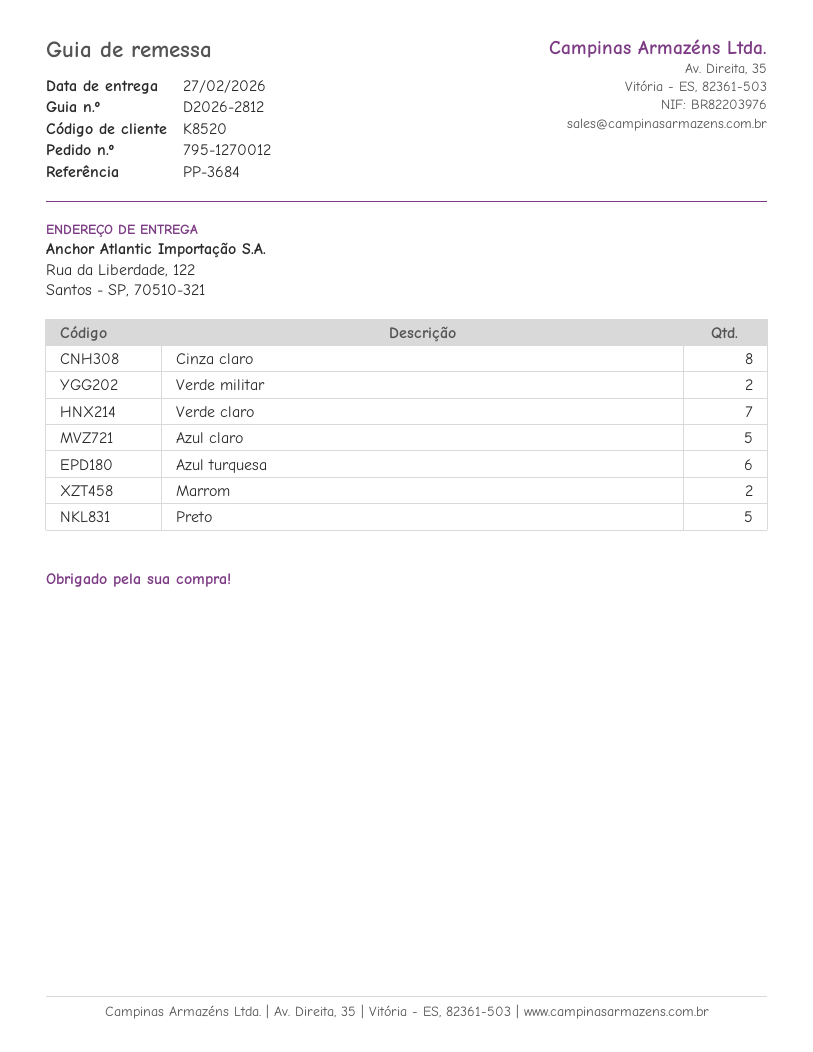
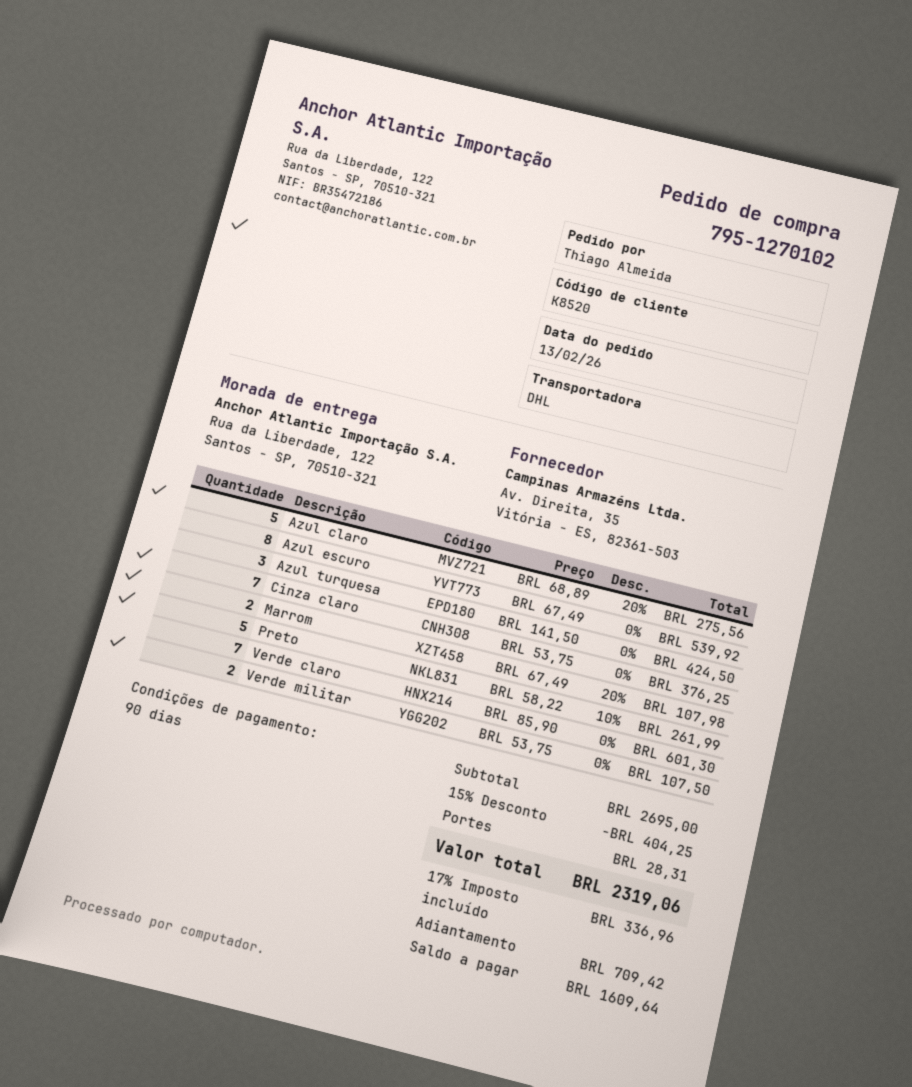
order number: 795-1270012 -> 795-1270102
Cinza claro: 8 -> 7
Azul turquesa: 6 -> 3
Azul escuro: none -> 8

